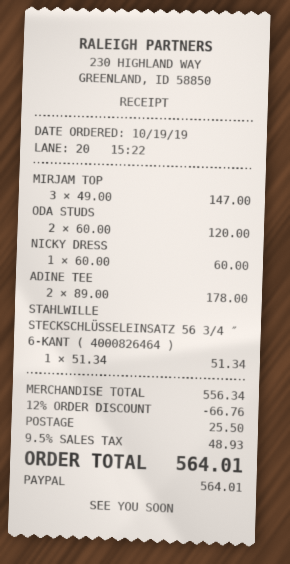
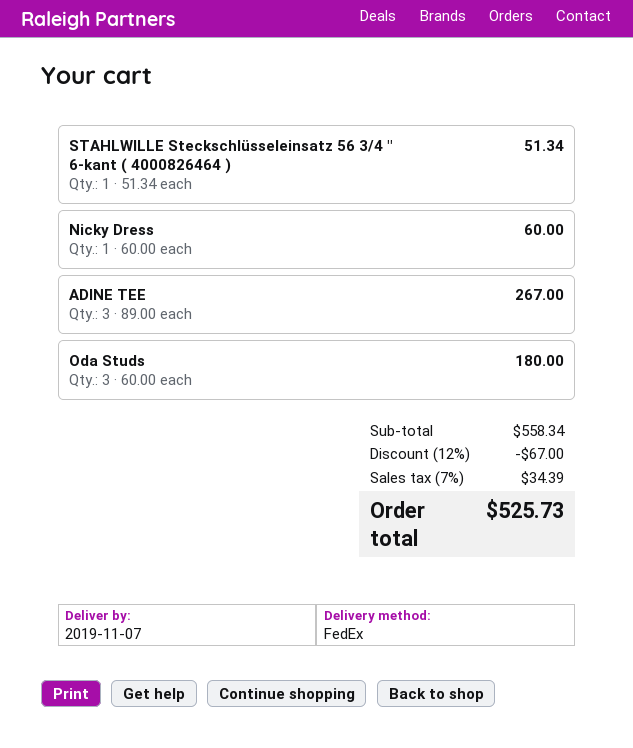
MIRJAM TOP: 3 x 49.00 = 147.00 -> none
ODA STUDS: 2 x 60.00 = 120.00 -> 3 x 60.00 = 180.00
ADINE TEE: 2 x 89.00 = 178.00 -> 3 x 89.00 = 267.00
subtotal: 556.34 -> 558.34
discount: 12% = 66.76 -> 12% = 67.00
shipping: 25.50 -> none
tax: 9.5% = 48.93 -> 7% = 34.39
total: 564.01 -> 525.73

